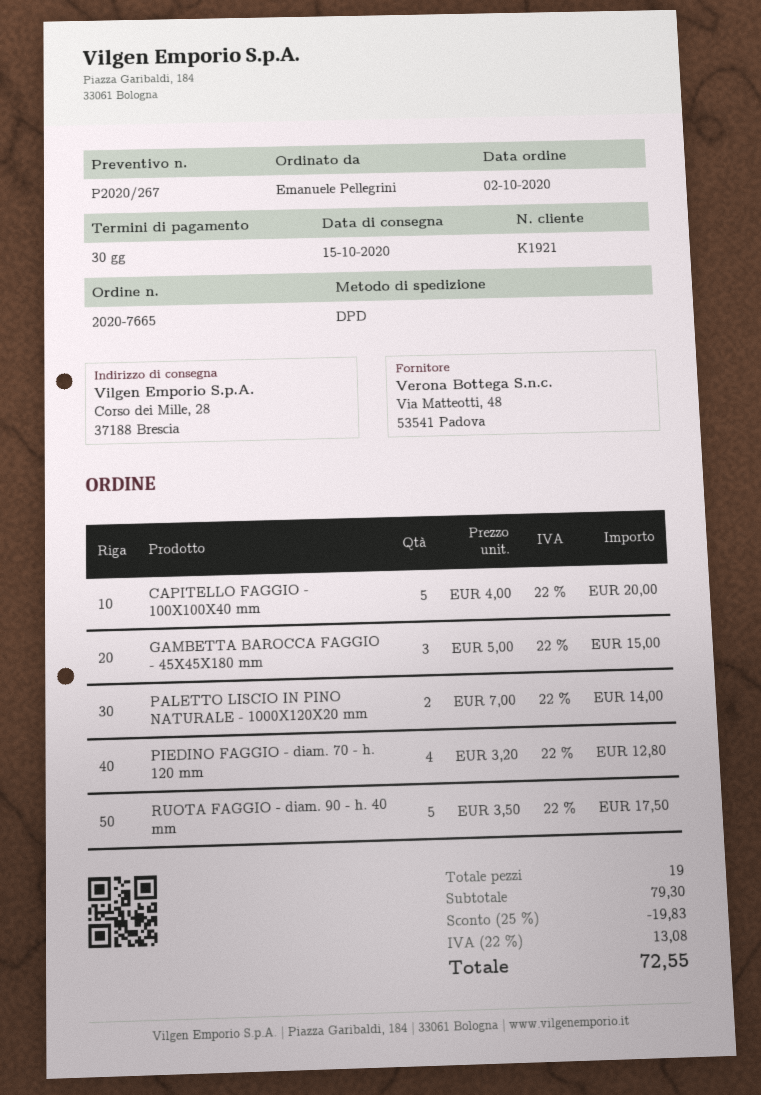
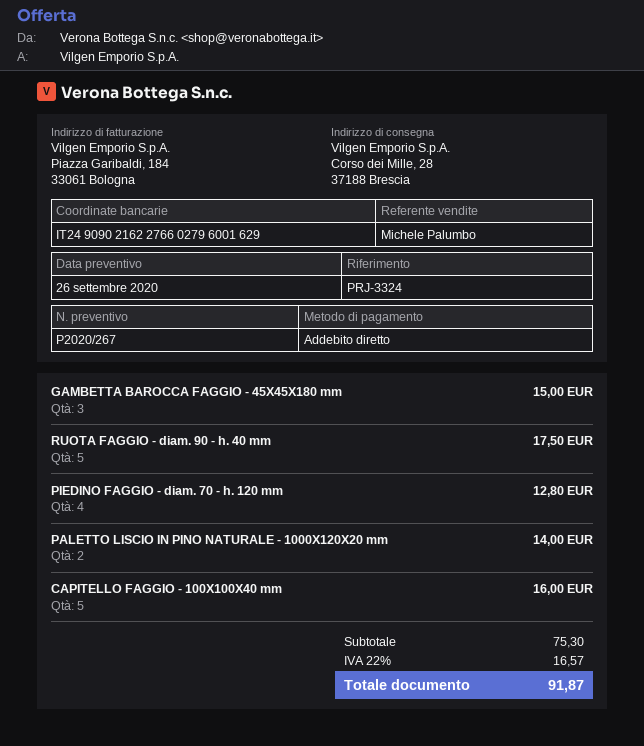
CAPITELLO FAGGIO - 100X100X40 mm: 5 for 20.00 -> 5 for 16.00
subtotal: 79.30 -> 75.30
discount: 25% = 19.83 -> none
tax: 22% = 13.08 -> 22% = 16.57
total: 72.55 -> 91.87

